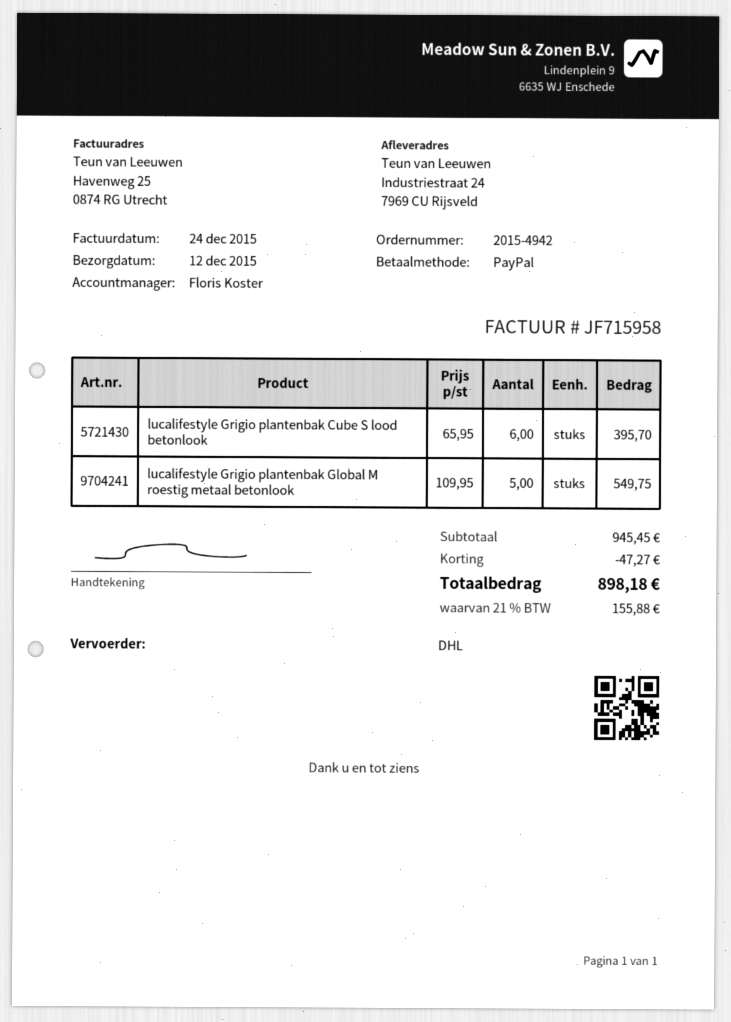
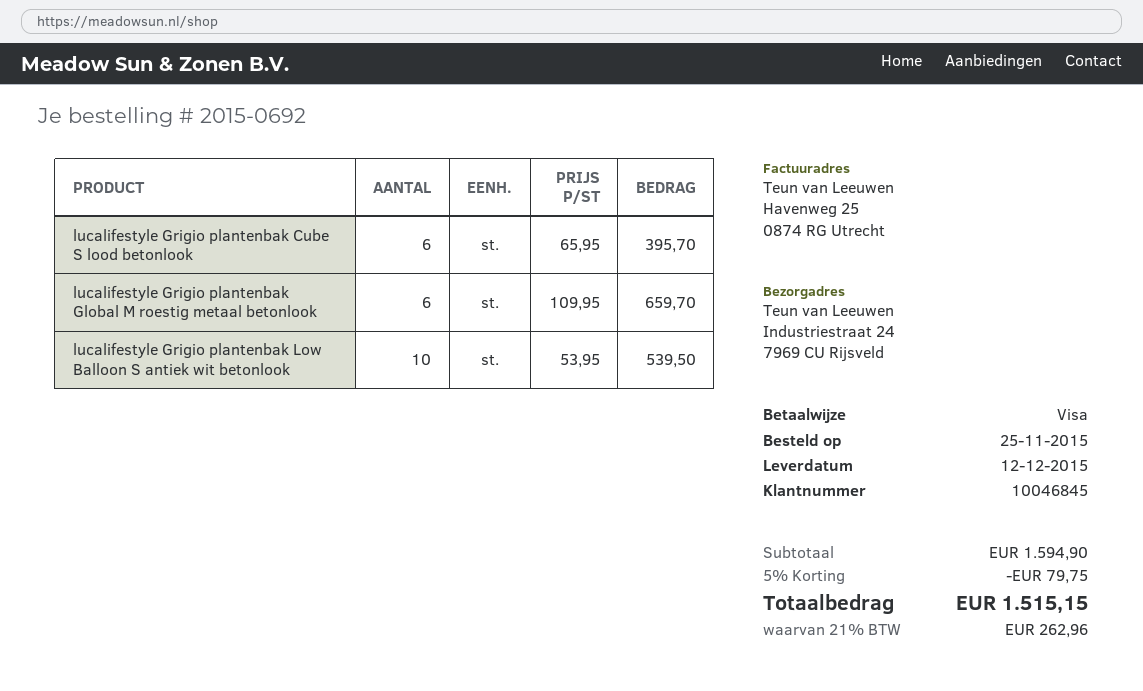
order number: 2015-4942 -> 2015-0692
payment method: PayPal -> Visa
lucalifestyle Grigio plantenbak Global M roestig metaal betonlook: 5 x 109.95 = 549.75 -> 6 x 109.95 = 659.70
lucalifestyle Grigio plantenbak Low Balloon S antiek wit betonlook: none -> 10 x 53.95 = 539.50
subtotal: 945.45 -> 1594.90
discount: 47.27 -> 79.75
tax: 21% = 155.88 -> 21% = 262.96
total: 898.18 -> 1515.15

